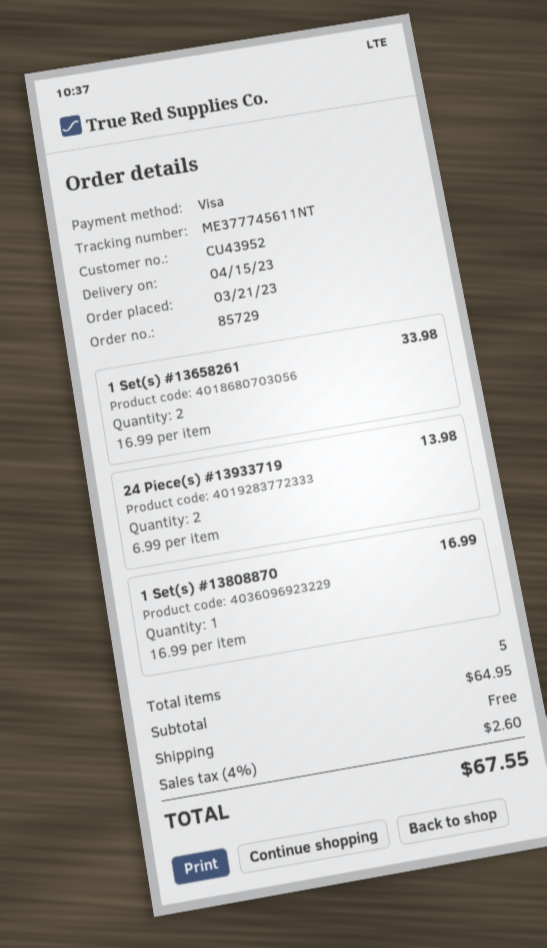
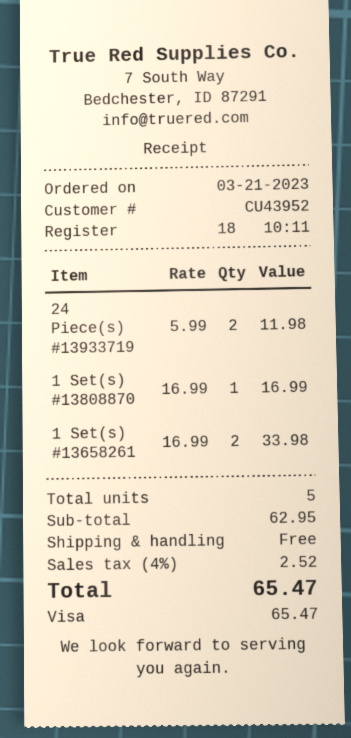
24 Piece(s) #13933719: 2 x 6.99 = 13.98 -> 2 x 5.99 = 11.98
subtotal: 64.95 -> 62.95
tax: 4% = 2.60 -> 4% = 2.52
total: 67.55 -> 65.47

